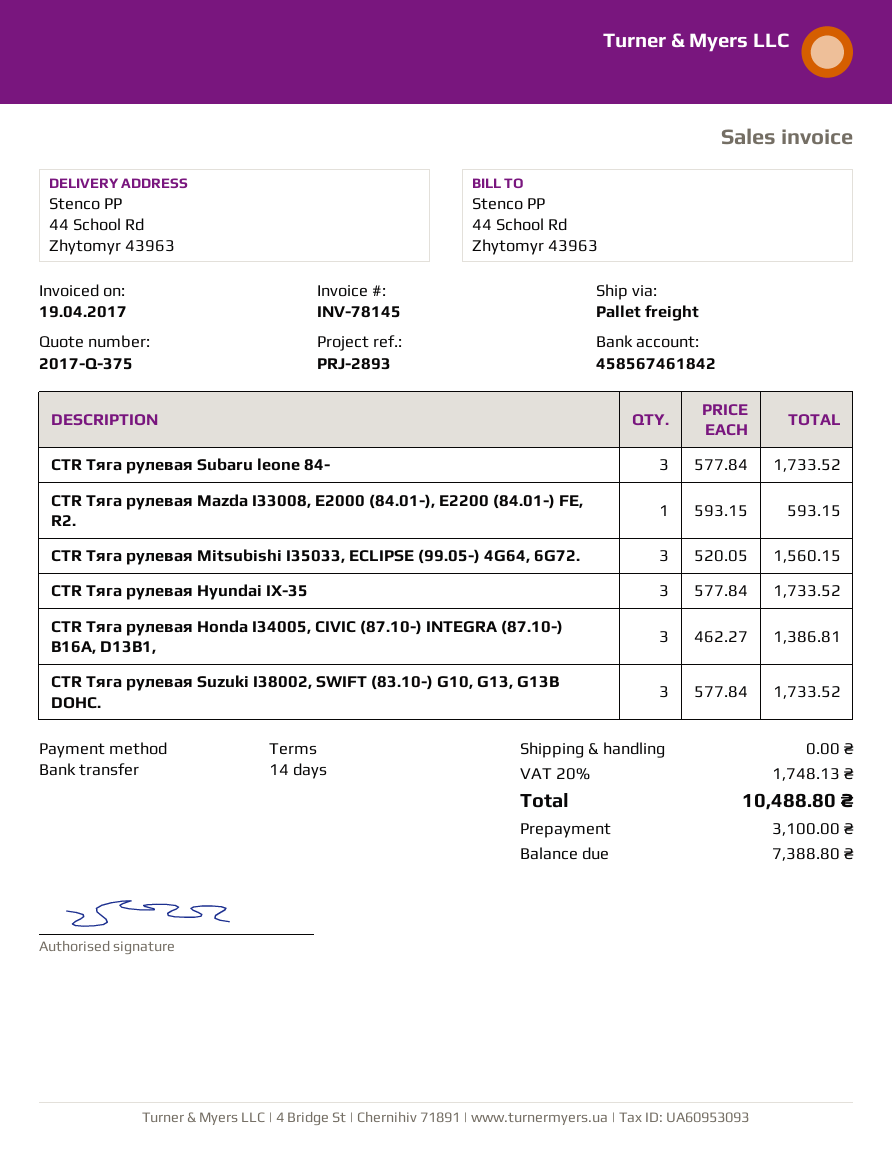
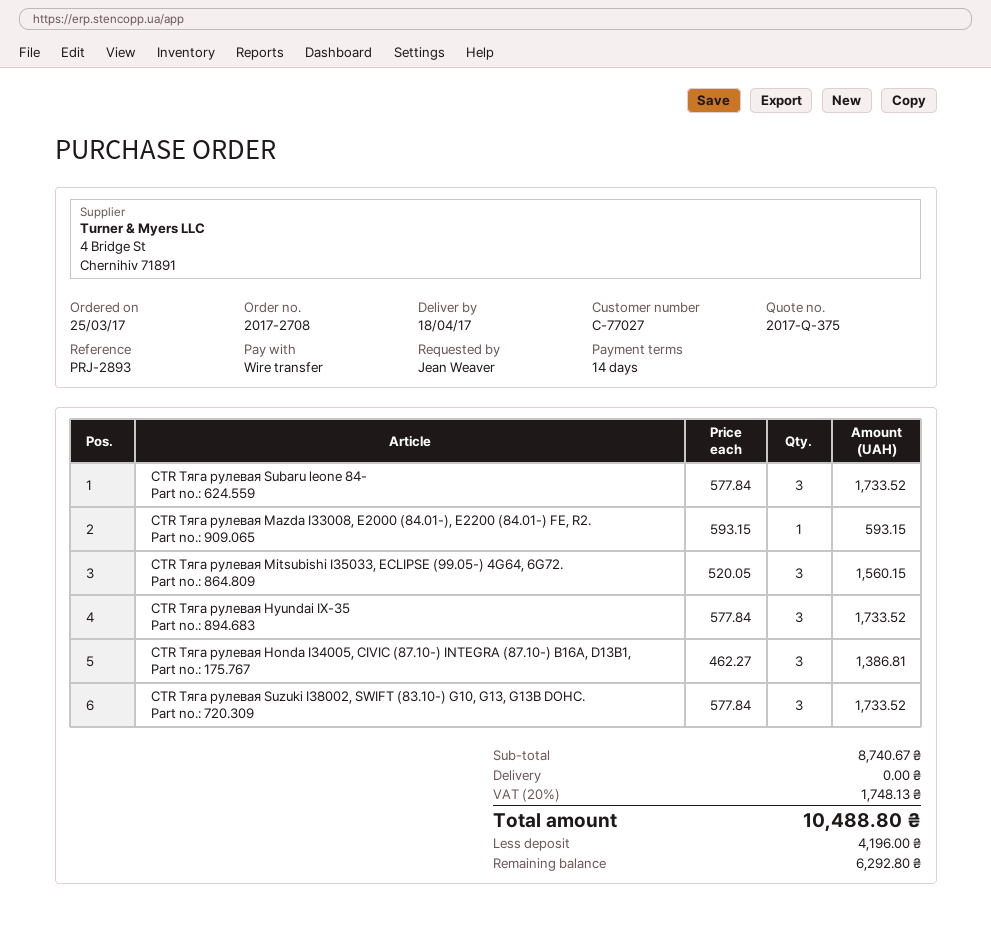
deposit: 3100.00 -> 4196.00
balance: 7388.80 -> 6292.80

